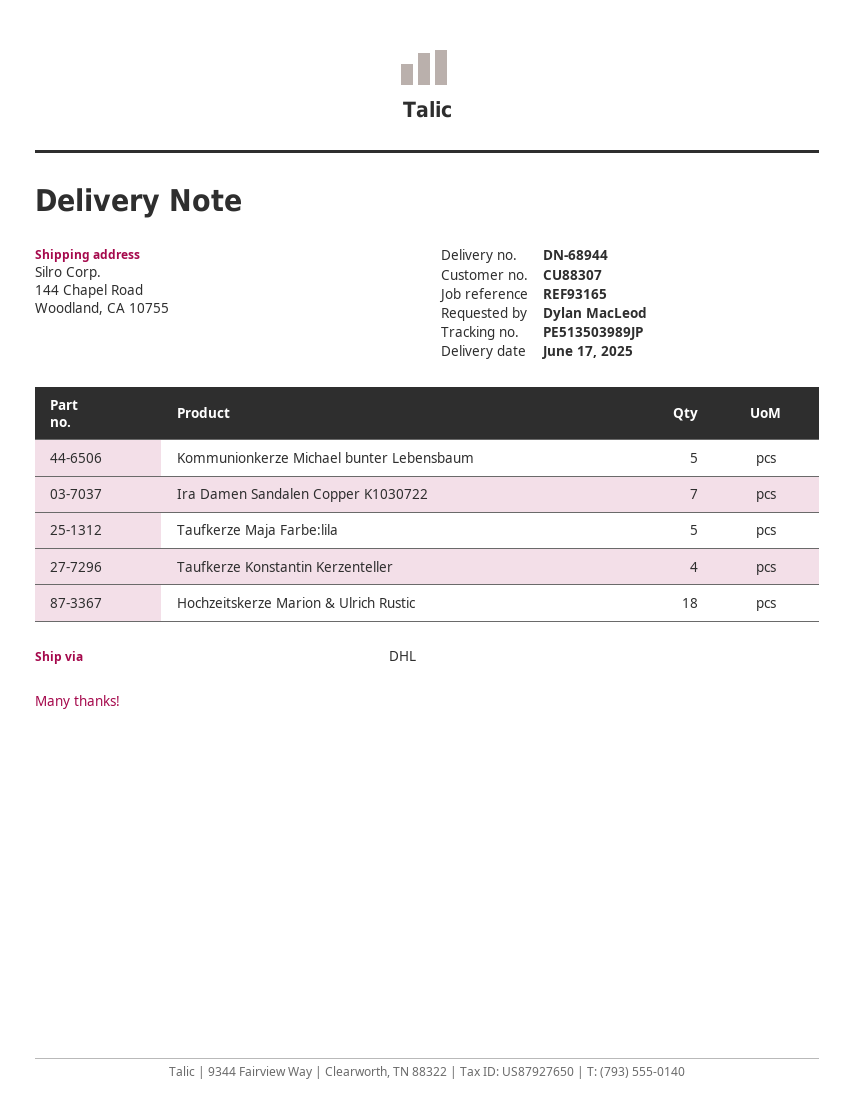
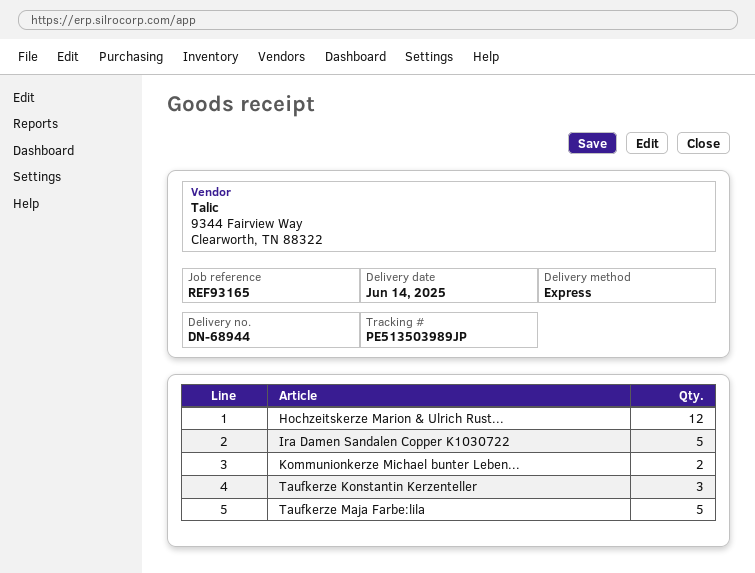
delivery date: 2025-06-17 -> 2025-06-14
shipping method: DHL -> express
Kommunionkerze Michael bunter Lebensbaum: 5 -> 2
Ira Damen Sandalen Copper K1030722: 7 -> 5
Taufkerze Konstantin Kerzenteller: 4 -> 3
Hochzeitskerze Marion & Ulrich Rustic: 18 -> 12

